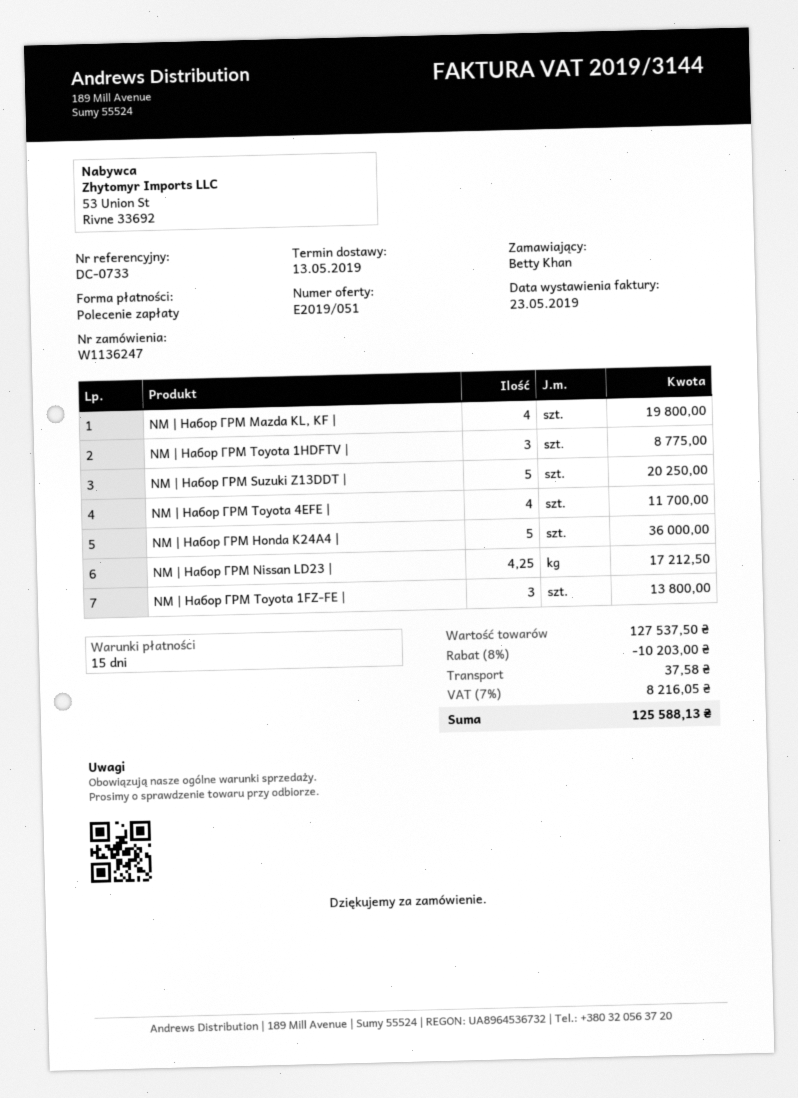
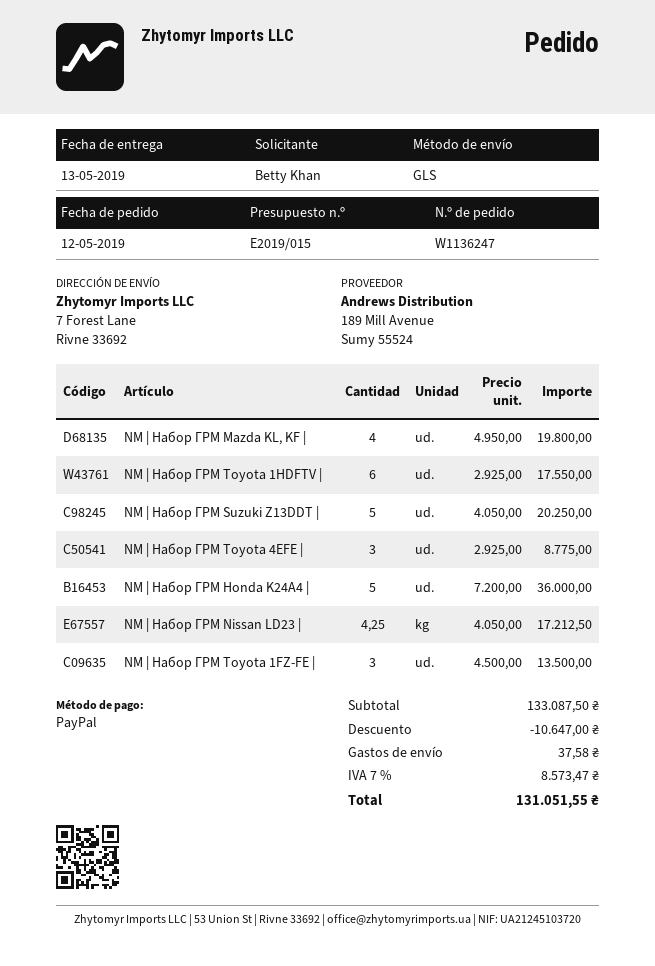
quote number: E2019/051 -> E2019/015
payment method: direct debit -> PayPal
NM | Набор ГРМ Toyota 1HDFTV |: 3 for 8775.00 -> 6 for 17550.00
NM | Набор ГРМ Toyota 4EFE |: 4 for 11700.00 -> 3 for 8775.00
NM | Набор ГРМ Toyota 1FZ-FE |: 3 for 13800.00 -> 3 for 13500.00
subtotal: 127537.50 -> 133087.50
discount: 10203.00 -> 10647.00
tax: 7% = 8216.05 -> 7% = 8573.47
total: 125588.13 -> 131051.55

